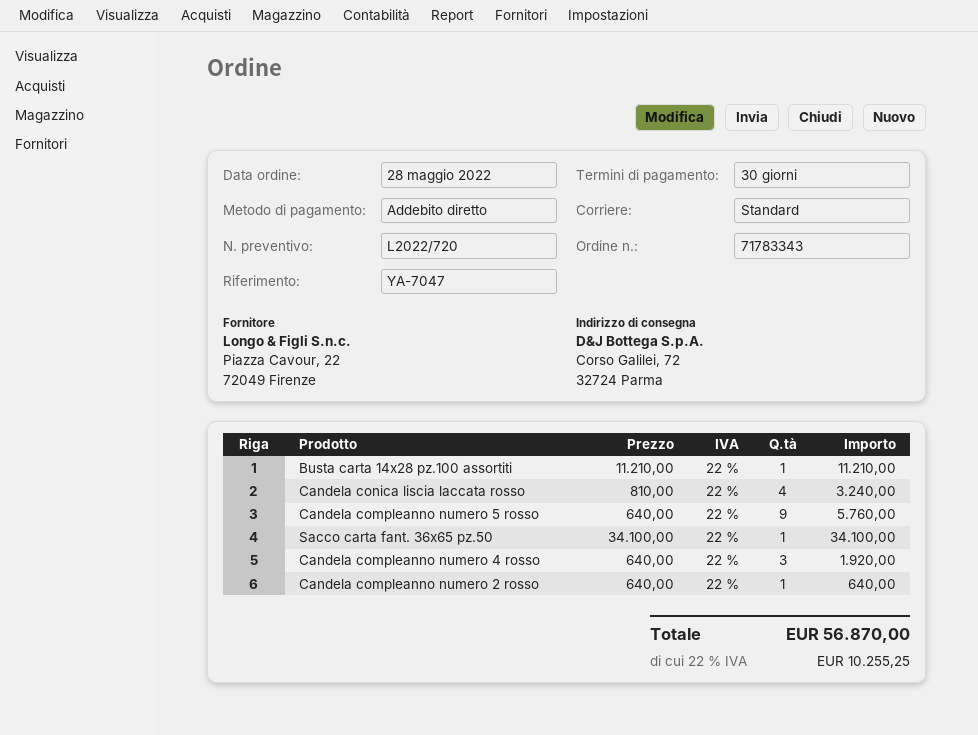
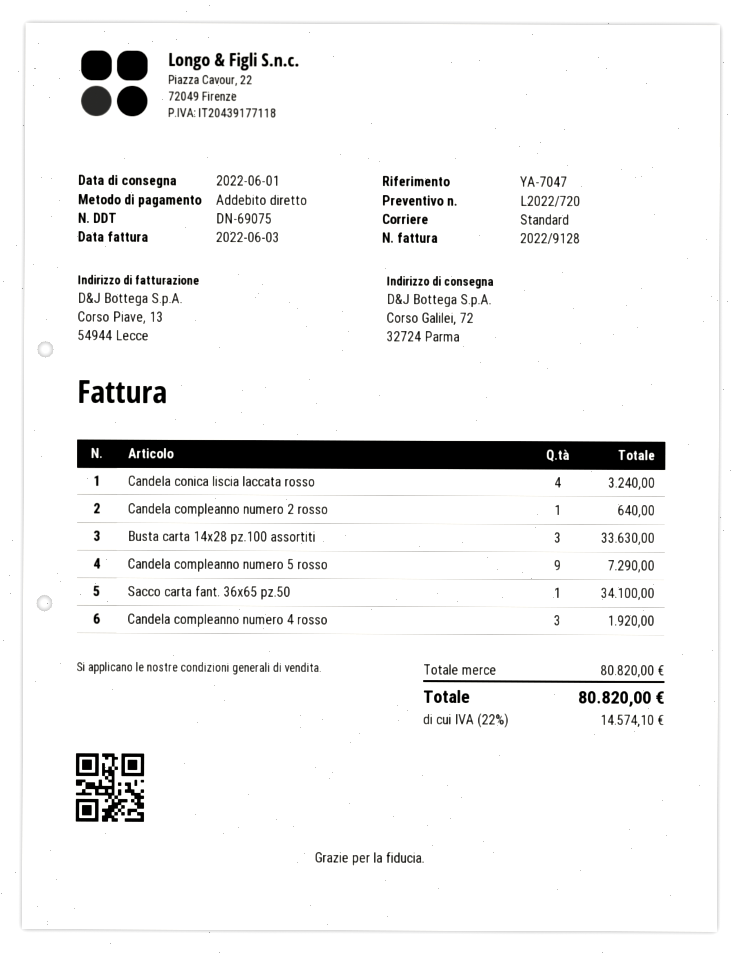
Busta carta 14x28 pz.100 assortiti: 1 for 11210.00 -> 3 for 33630.00
Candela compleanno numero 5 rosso: 9 for 5760.00 -> 9 for 7290.00
tax: 22% = 10255.25 -> 22% = 14574.10
total: 56870.00 -> 80820.00

